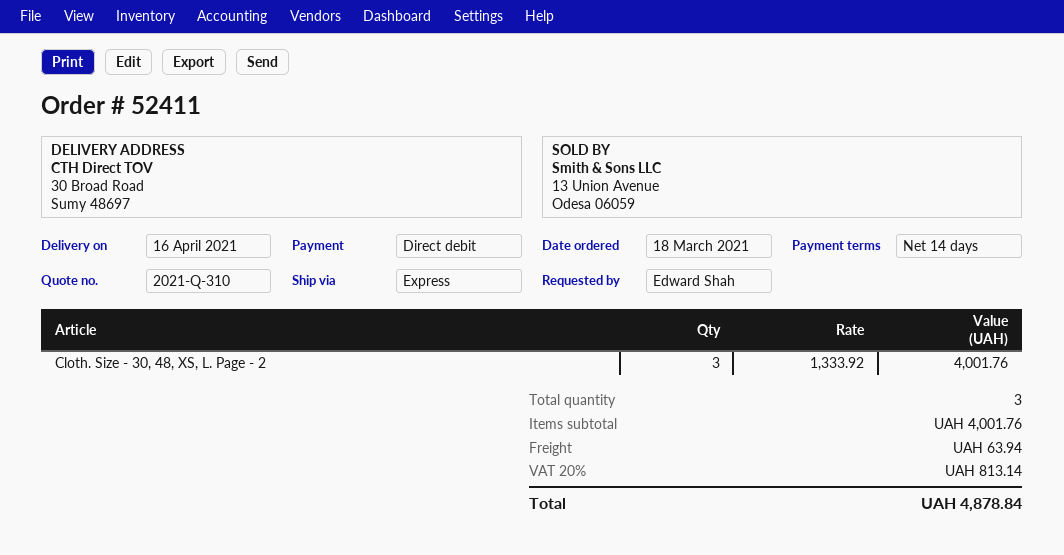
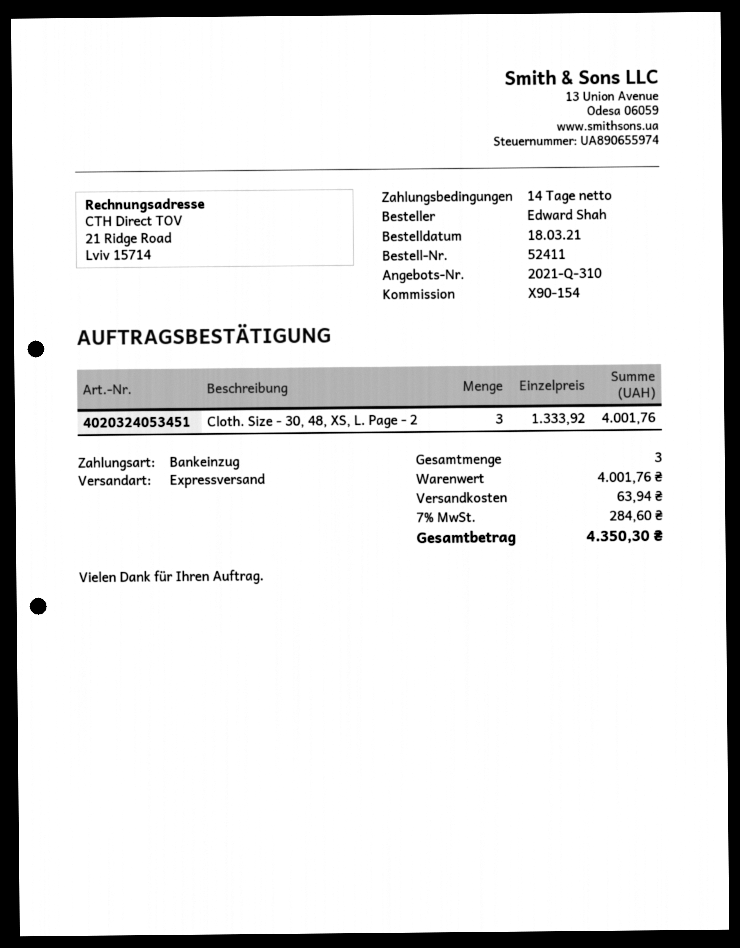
tax: 20% = 813.14 -> 7% = 284.60
total: 4878.84 -> 4350.30

